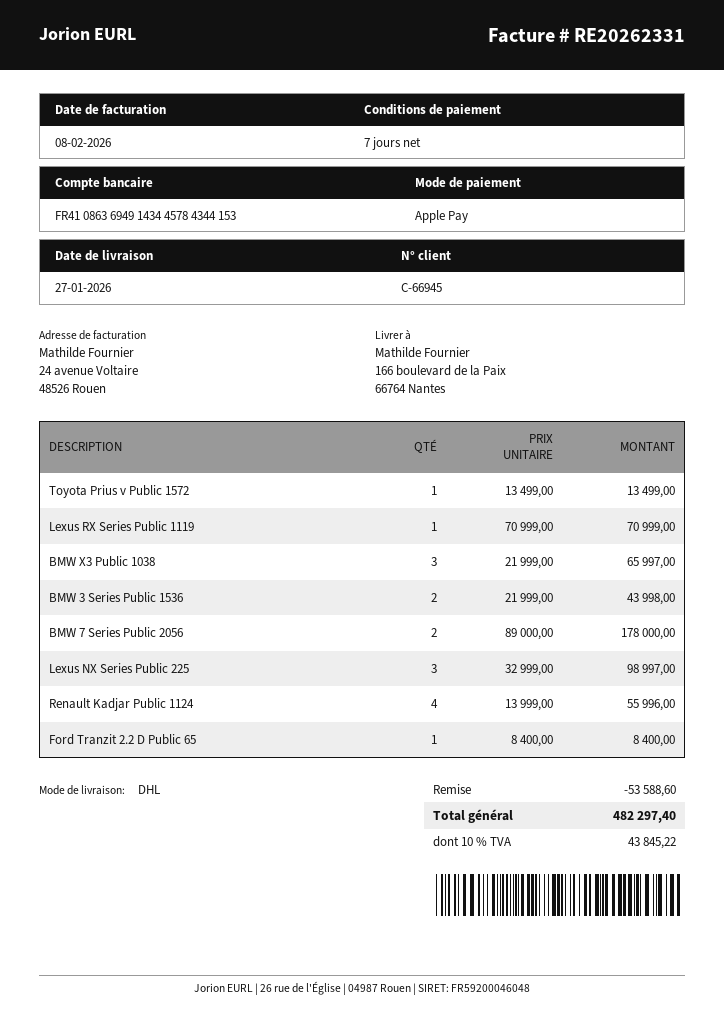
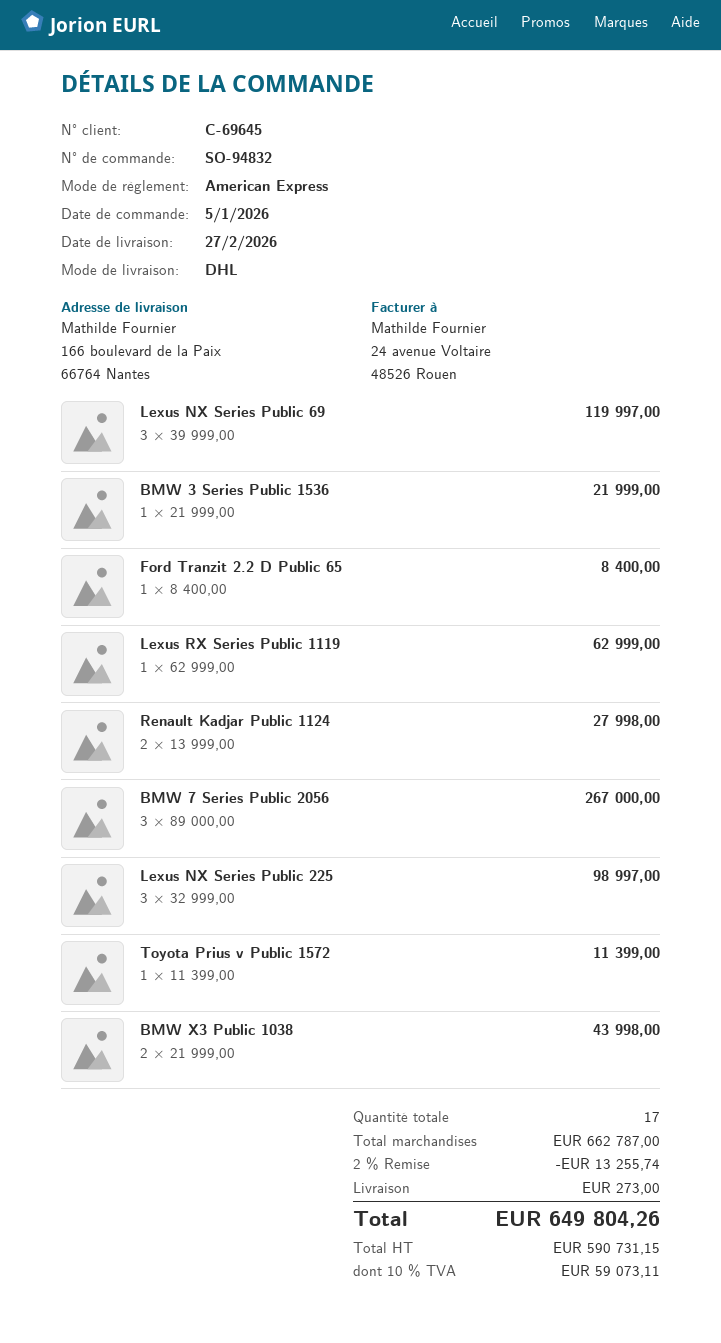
delivery date: 2026-01-27 -> 2026-02-27
customer number: C-66945 -> C-69645
payment method: Apple Pay -> American Express
Toyota Prius v Public 1572: 1 x 13499.00 = 13499.00 -> 1 x 11399.00 = 11399.00
Lexus RX Series Public 1119: 1 x 70999.00 = 70999.00 -> 1 x 62999.00 = 62999.00
BMW X3 Public 1038: 3 x 21999.00 = 65997.00 -> 2 x 21999.00 = 43998.00
BMW 3 Series Public 1536: 2 x 21999.00 = 43998.00 -> 1 x 21999.00 = 21999.00
BMW 7 Series Public 2056: 2 x 89000.00 = 178000.00 -> 3 x 89000.00 = 267000.00
Renault Kadjar Public 1124: 4 x 13999.00 = 55996.00 -> 2 x 13999.00 = 27998.00
Lexus NX Series Public 69: none -> 3 x 39999.00 = 119997.00
discount: 53588.60 -> 13255.74
shipping: none -> 273.00
tax: 10% = 43845.22 -> 10% = 59073.11
total: 482297.40 -> 649804.26

